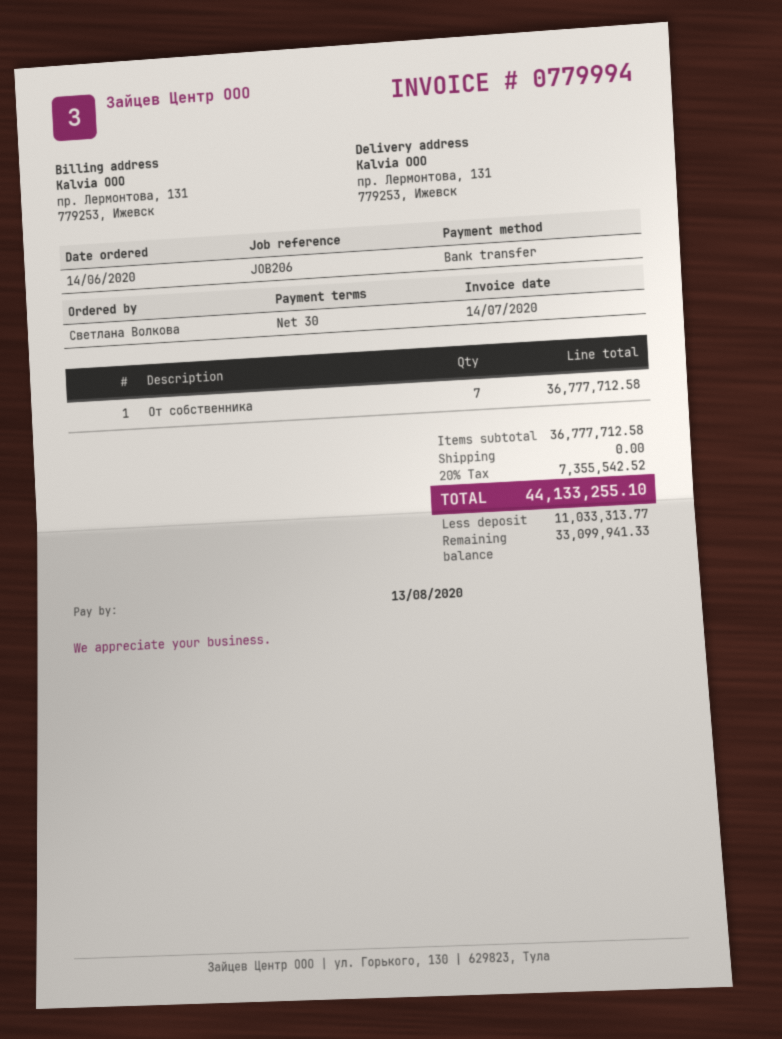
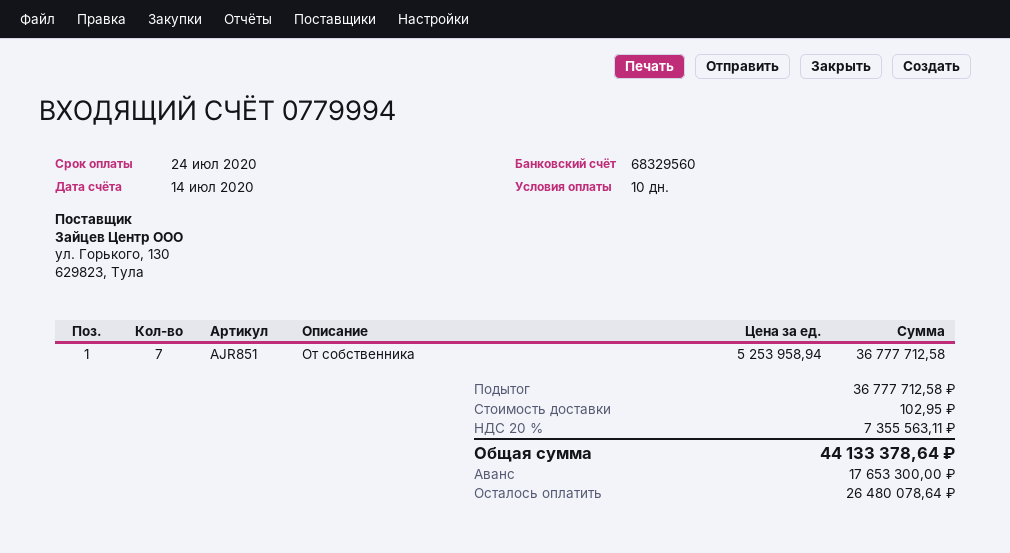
payment terms: 30 days -> 10 days
due date: 2020-08-13 -> 2020-07-24
shipping: 0.00 -> 102.95
tax: 20% = 7355542.52 -> 20% = 7355563.11
total: 44133255.10 -> 44133378.64
deposit: 11033313.77 -> 17653300.00
balance: 33099941.33 -> 26480078.64

